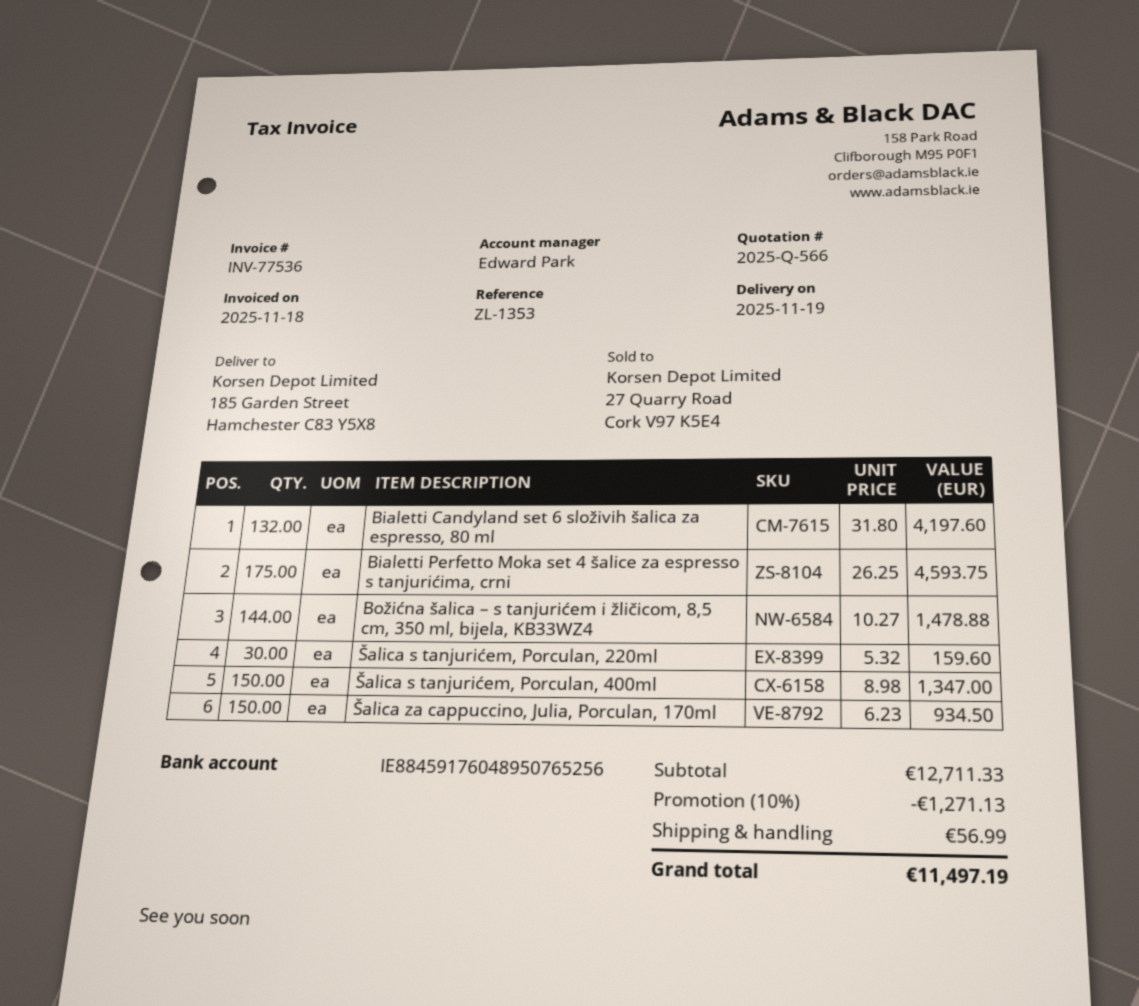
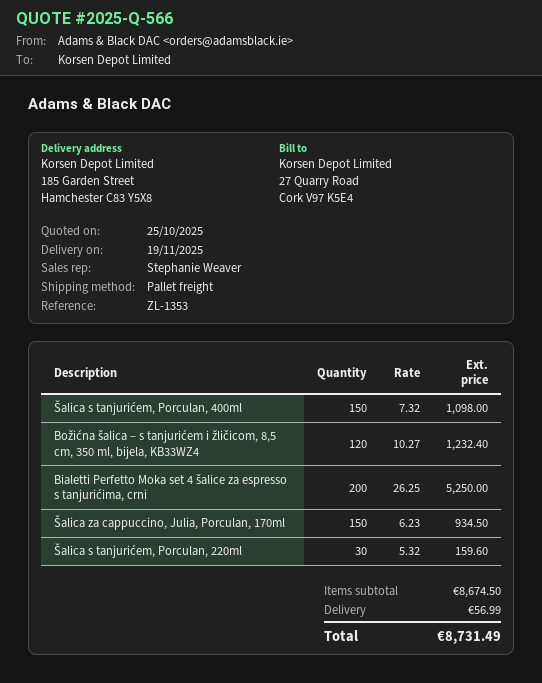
sales rep: Edward Park -> Stephanie Weaver
Bialetti Candyland set 6 složivih šalica za espresso, 80 ml: 132 x 31.80 = 4197.60 -> none
Bialetti Perfetto Moka set 4 šalice za espresso s tanjurićima, crni: 175 x 26.25 = 4593.75 -> 200 x 26.25 = 5250.00
Božićna šalica – s tanjurićem i žličicom, 8,5 cm, 350 ml, bijela, KB33WZ4: 144 x 10.27 = 1478.88 -> 120 x 10.27 = 1232.40
Šalica s tanjurićem, Porculan, 400ml: 150 x 8.98 = 1347.00 -> 150 x 7.32 = 1098.00
subtotal: 12711.33 -> 8674.50
discount: 10% = 1271.13 -> none
total: 11497.19 -> 8731.49

